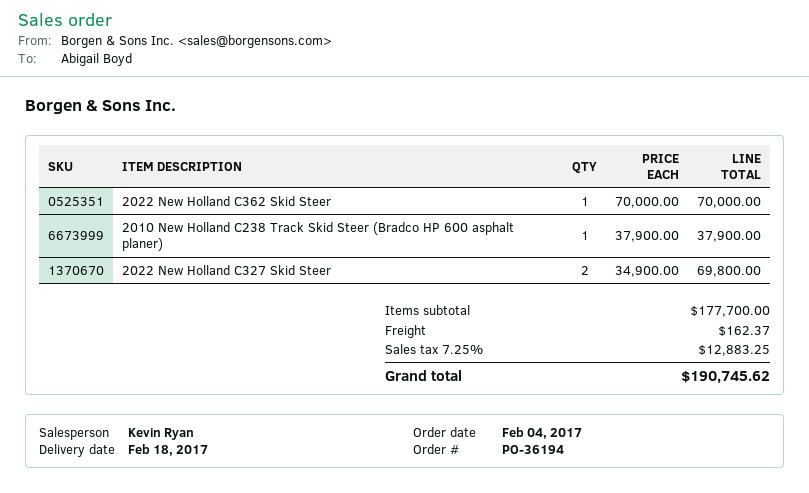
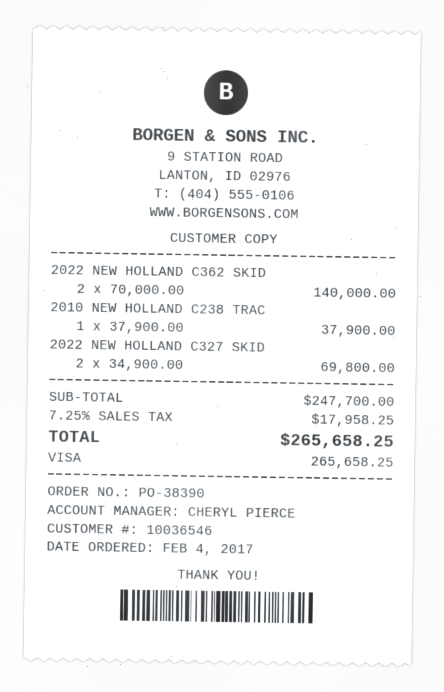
order number: PO-36194 -> PO-38390
sales rep: Kevin Ryan -> CHERYL PIERCE
2022 New Holland C362 Skid Steer: 1 x 70000.00 = 70000.00 -> 2 x 70000.00 = 140000.00
subtotal: 177700.00 -> 247700.00
shipping: 162.37 -> none
tax: 7.25% = 12883.25 -> 7.25% = 17958.25
total: 190745.62 -> 265658.25

